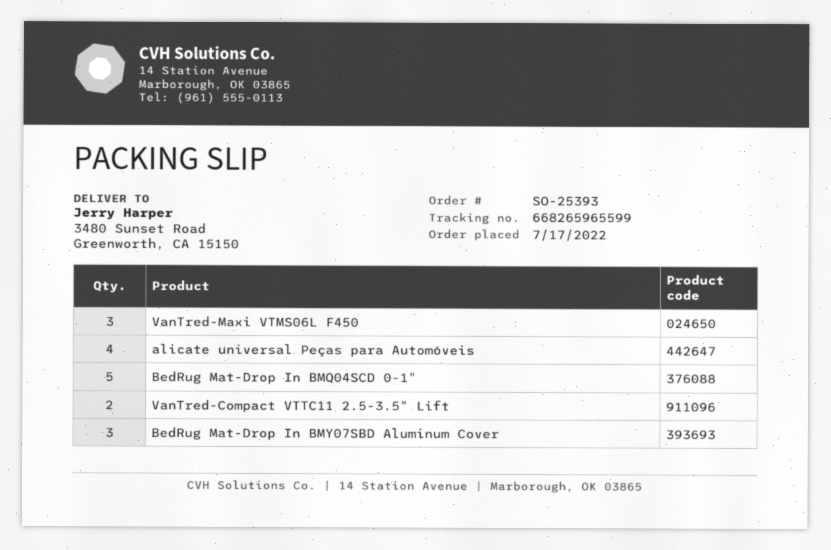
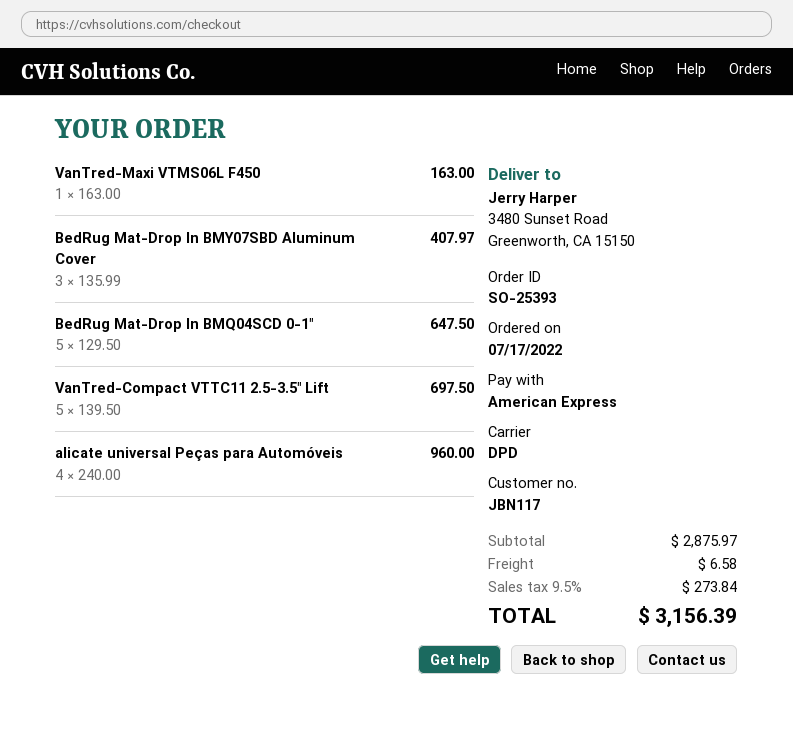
VanTred-Maxi VTMS06L F450: 3 -> 1
VanTred-Compact VTTC11 2.5-3.5" Lift: 2 -> 5

